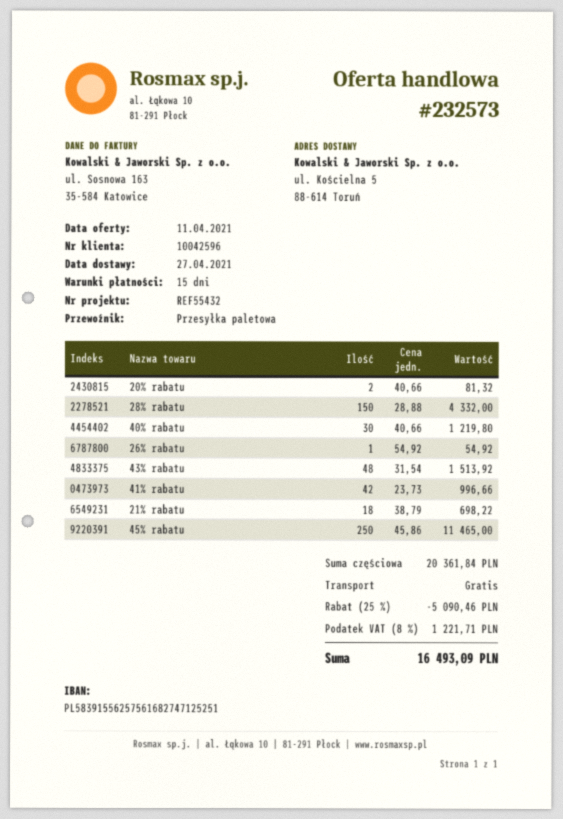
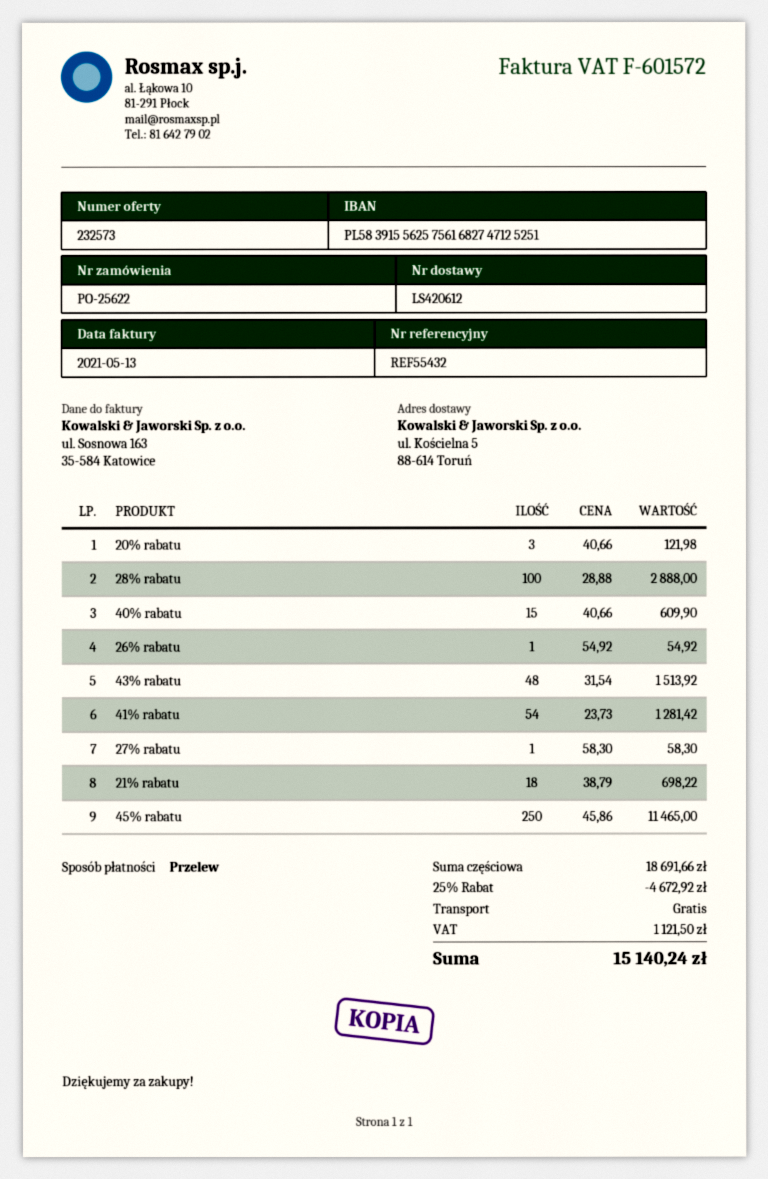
20% rabatu: 2 x 40.66 = 81.32 -> 3 x 40.66 = 121.98
28% rabatu: 150 x 28.88 = 4332.00 -> 100 x 28.88 = 2888.00
40% rabatu: 30 x 40.66 = 1219.80 -> 15 x 40.66 = 609.90
41% rabatu: 42 x 23.73 = 996.66 -> 54 x 23.73 = 1281.42
27% rabatu: none -> 1 x 58.30 = 58.30
subtotal: 20361.84 -> 18691.66
discount: 25% = 5090.46 -> 25% = 4672.92
tax: 1221.71 -> 1121.50
total: 16493.09 -> 15140.24

